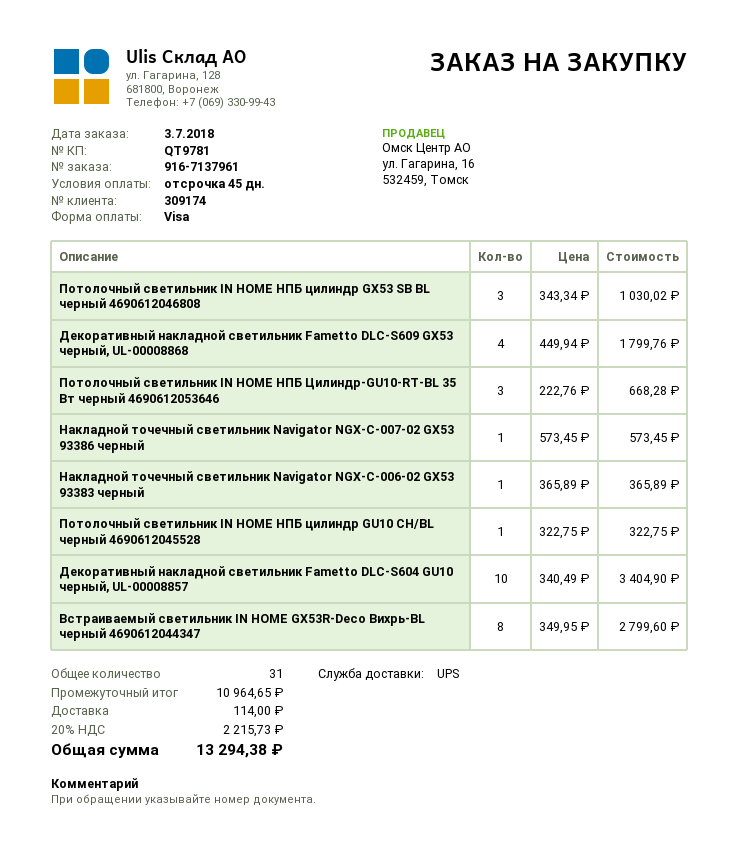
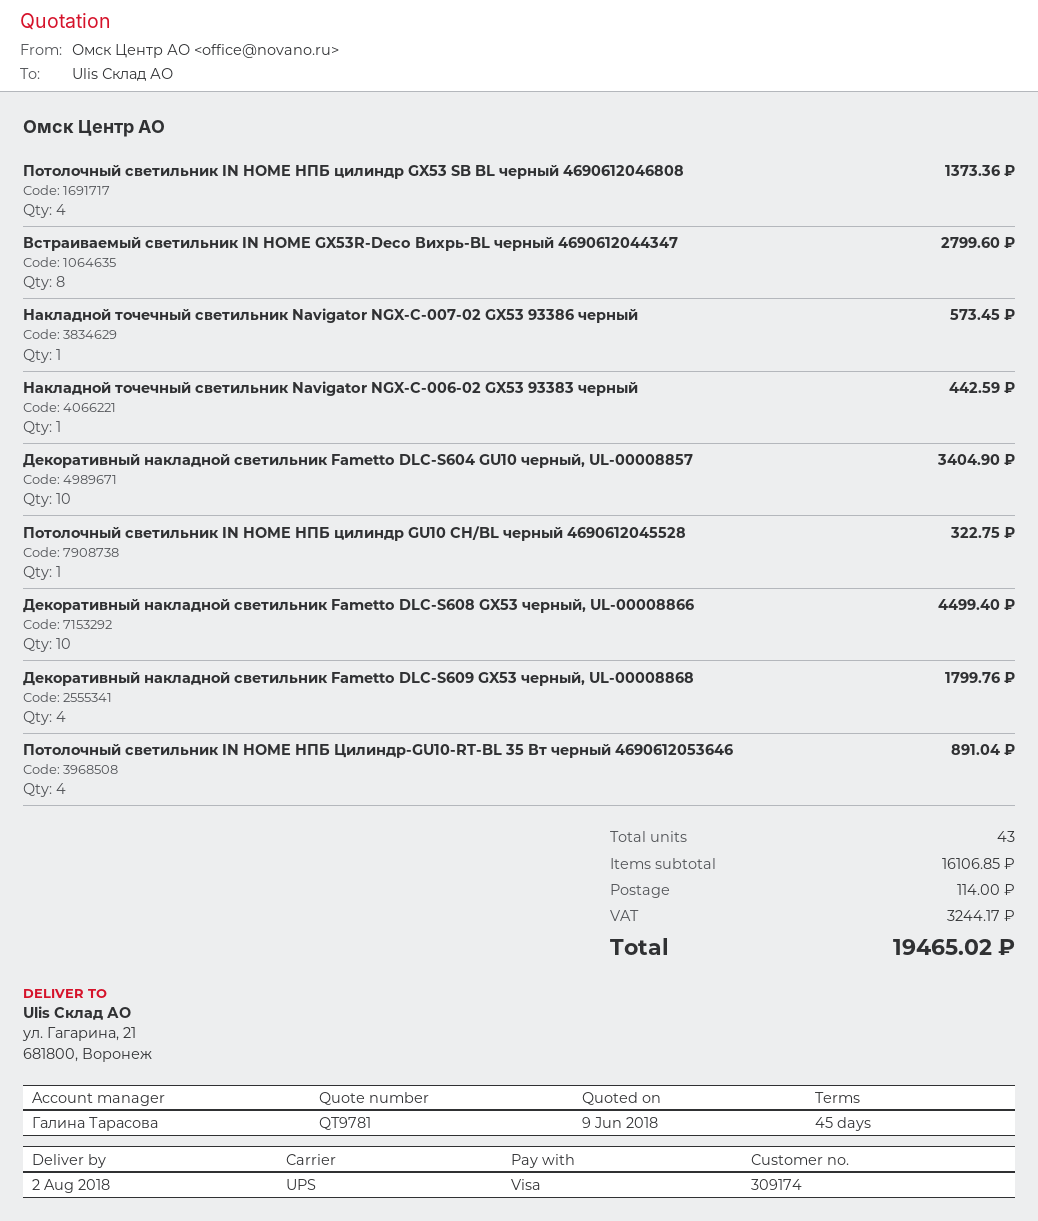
Потолочный светильник IN HOME НПБ цилиндр GX53 SB BL черный 4690612046808: 3 for 1030.02 -> 4 for 1373.36
Потолочный светильник IN HOME НПБ Цилиндр-GU10-RT-BL 35 Вт черный 4690612053646: 3 for 668.28 -> 4 for 891.04
Накладной точечный светильник Navigator NGX-C-006-02 GX53 93383 черный: 1 for 365.89 -> 1 for 442.59
Декоративный накладной светильник Fametto DLC-S608 GX53 черный, UL-00008866: none -> 10 for 4499.40
total quantity: 31 -> 43
subtotal: 10964.65 -> 16106.85
tax: 2215.73 -> 3244.17
total: 13294.38 -> 19465.02

